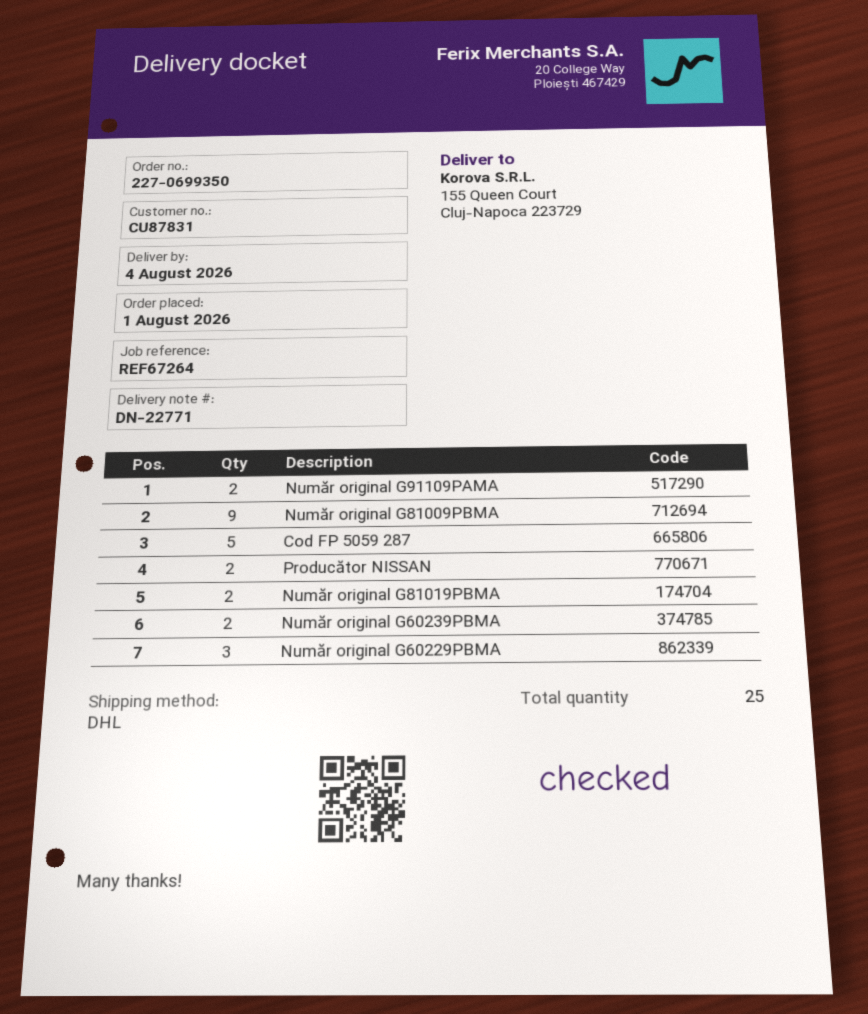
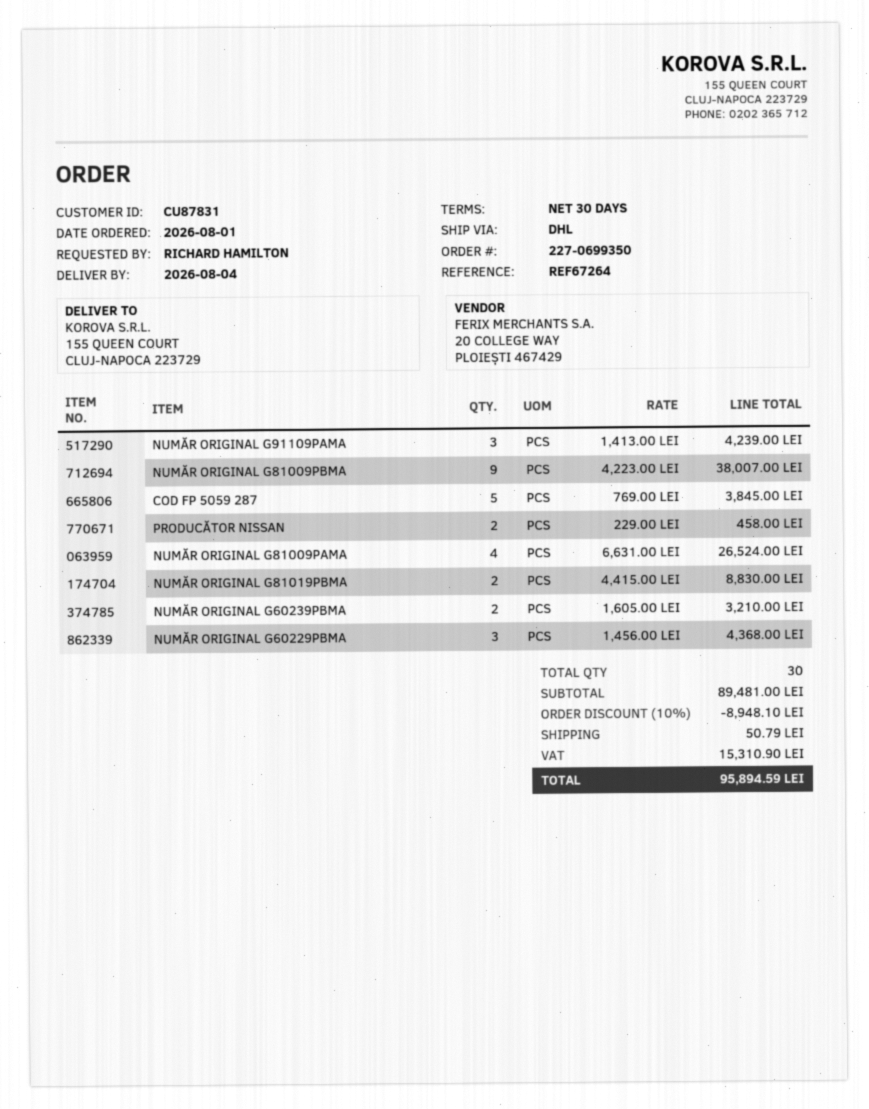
Număr original G91109PAMA: 2 -> 3
NUMĂR ORIGINAL G81009PAMA: none -> 4
total quantity: 25 -> 30

